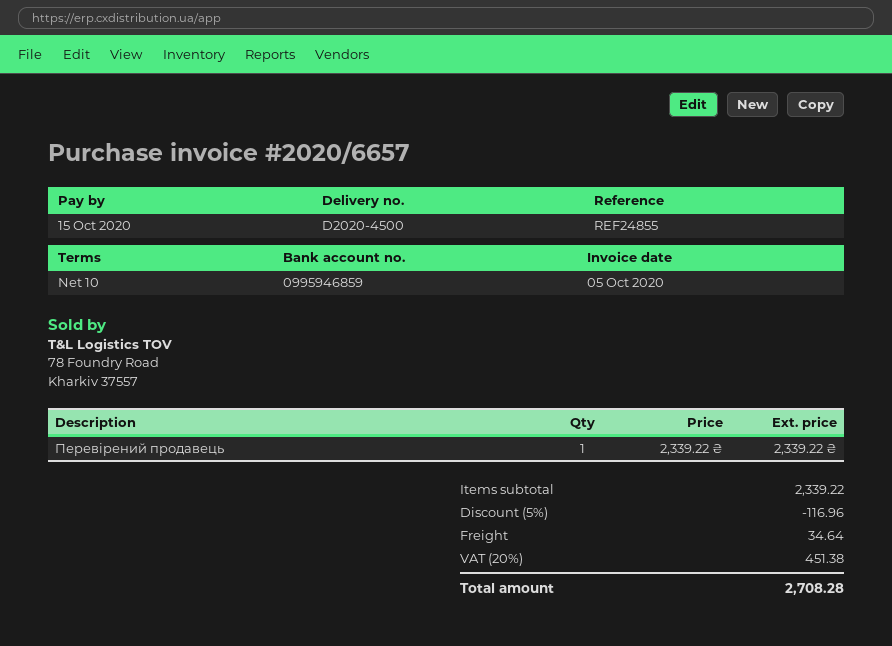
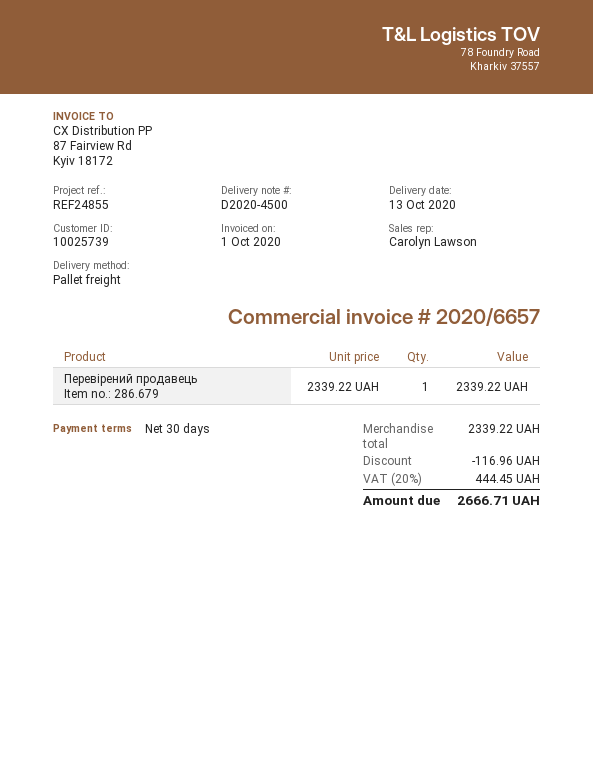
invoice date: 2020-10-05 -> 2020-10-01
payment terms: 10 days -> 30 days
shipping: 34.64 -> none
tax: 20% = 451.38 -> 20% = 444.45
total: 2708.28 -> 2666.71

